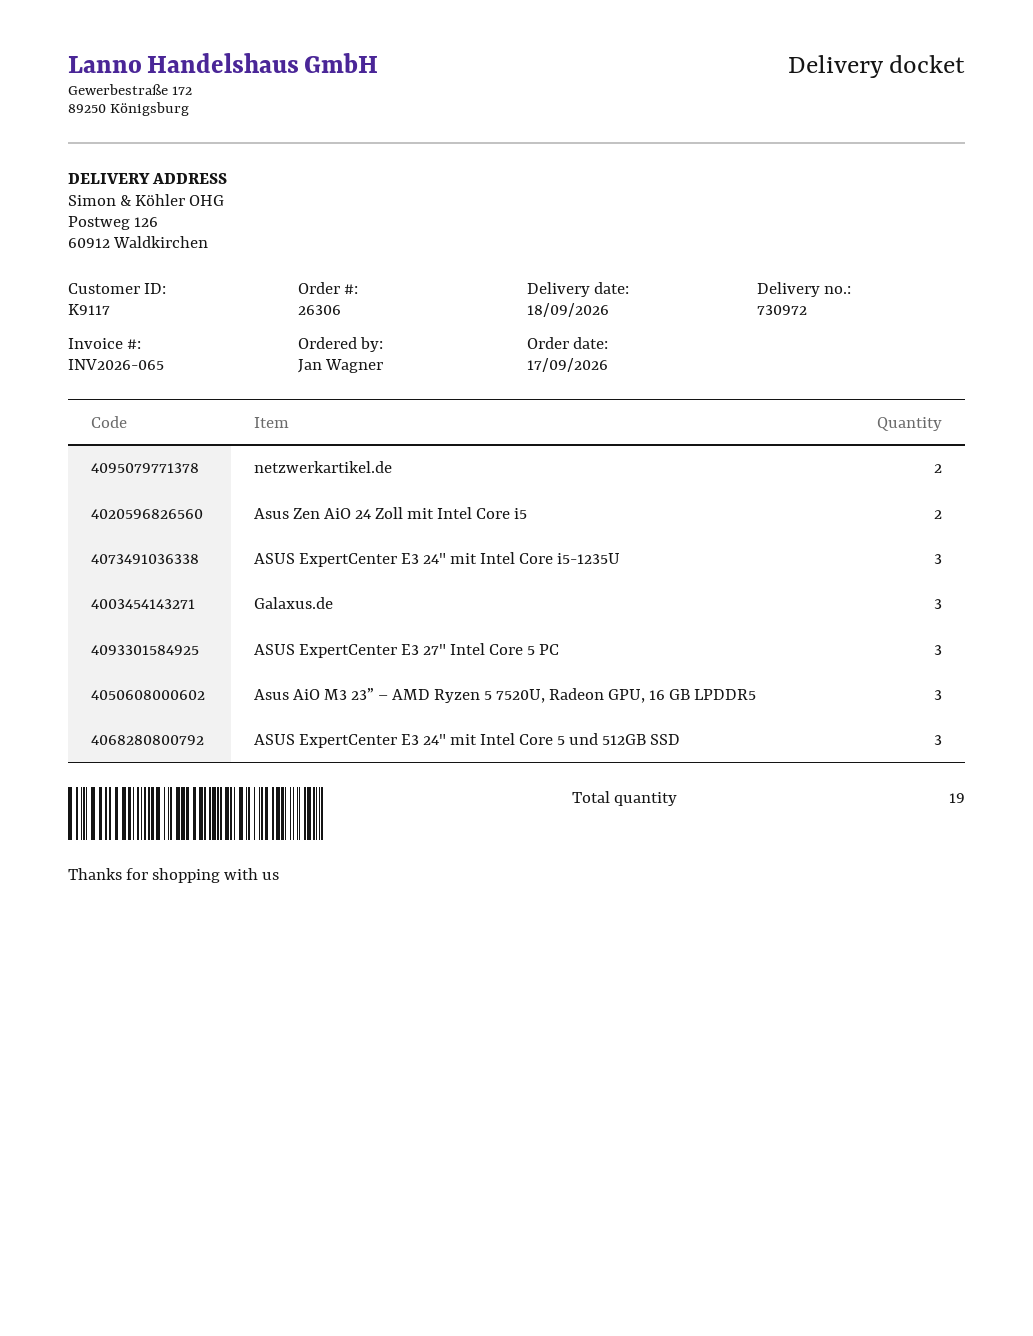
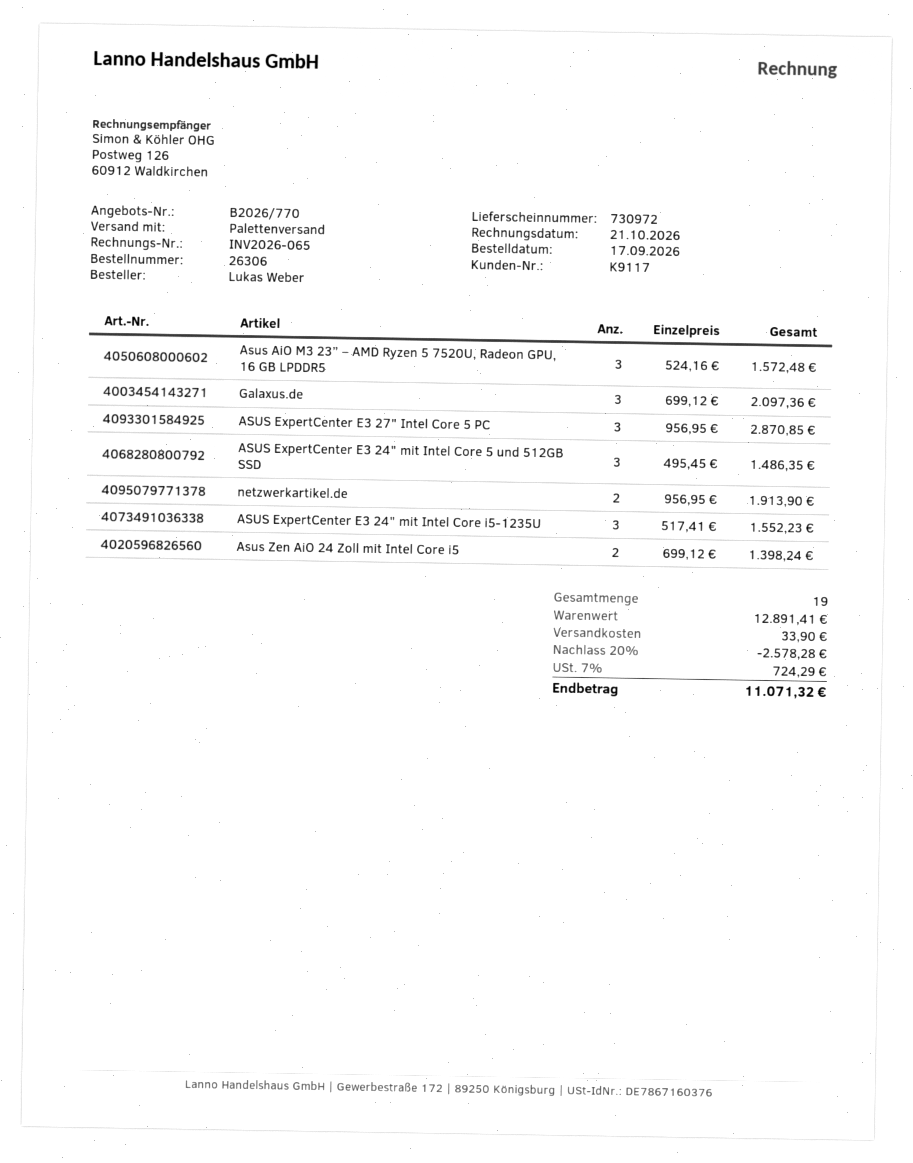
ordered by: Jan Wagner -> Lukas Weber

